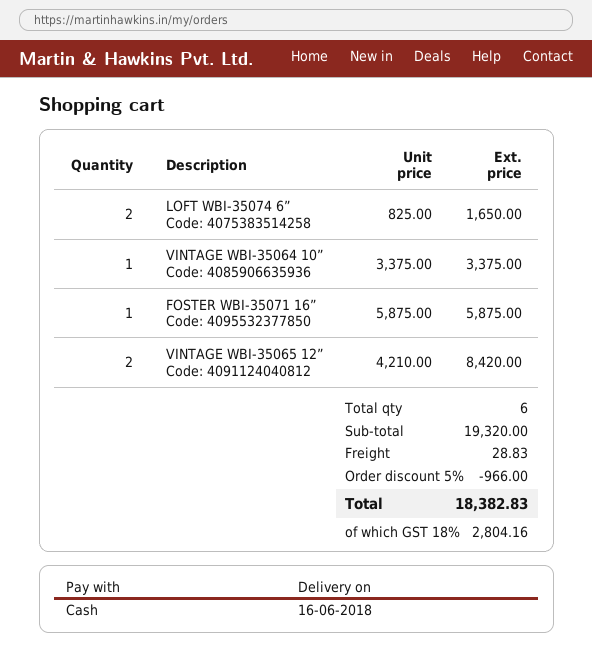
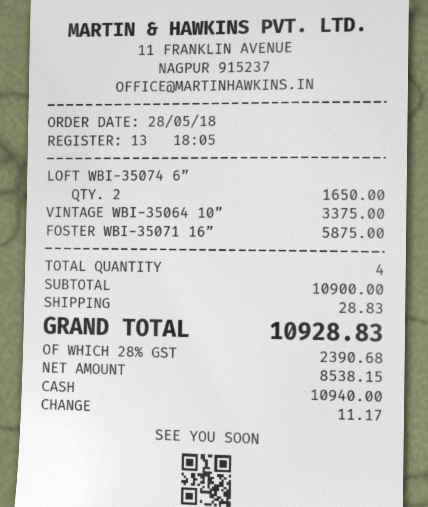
VINTAGE WBI-35065 12”: 2 for 8420.00 -> none
total quantity: 6 -> 4
subtotal: 19320.00 -> 10900.00
discount: 5% = 966.00 -> none
tax: 18% = 2804.16 -> 28% = 2390.68
total: 18382.83 -> 10928.83

